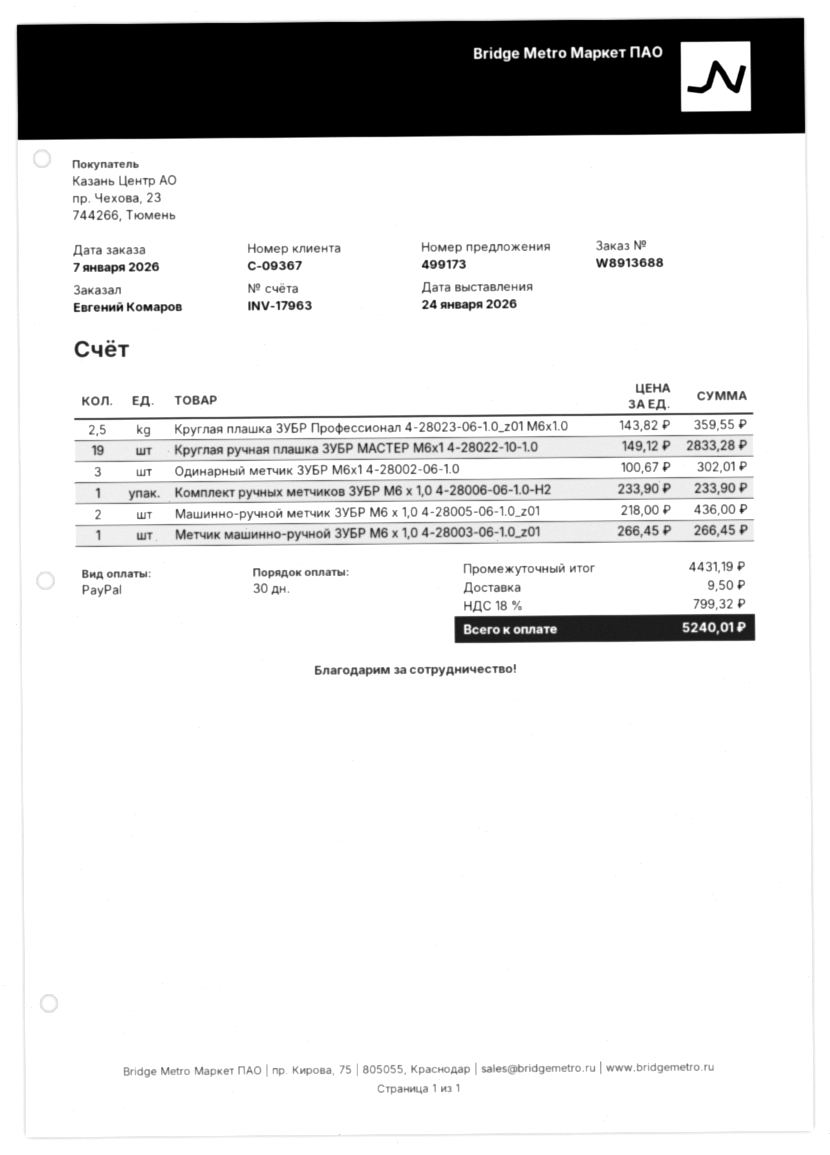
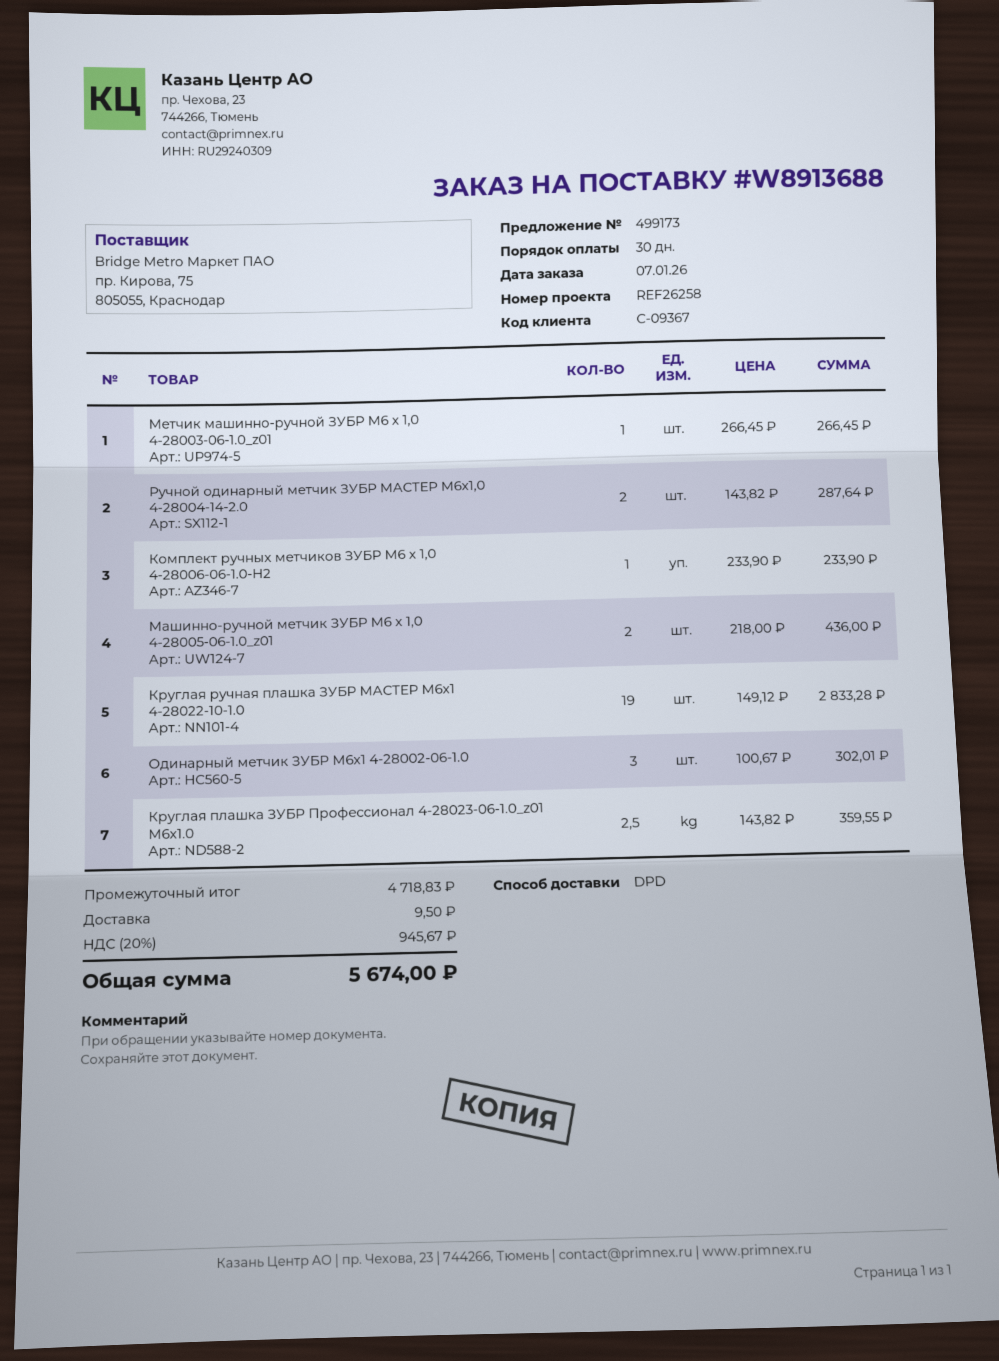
Ручной одинарный метчик ЗУБР МАСТЕР М6x1,0 4-28004-14-2.0: none -> 2 x 143.82 = 287.64
subtotal: 4431.19 -> 4718.83
tax: 18% = 799.32 -> 20% = 945.67
total: 5240.01 -> 5674.00

